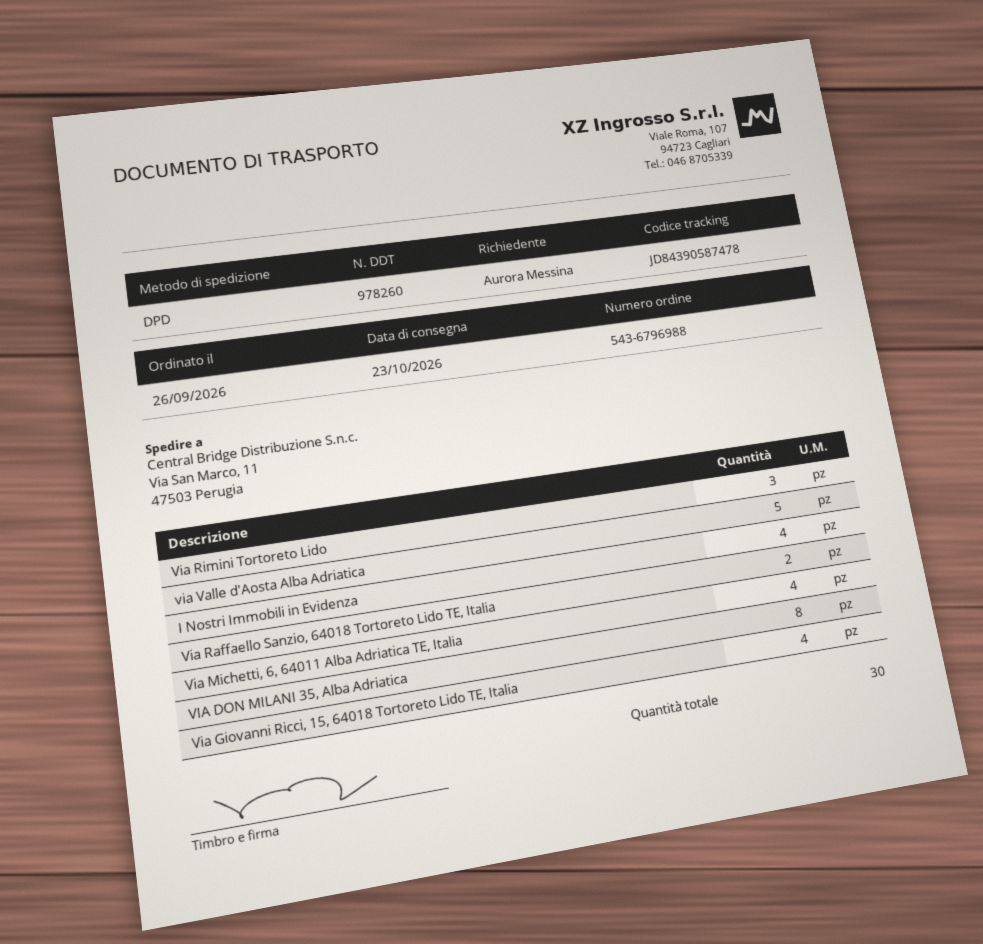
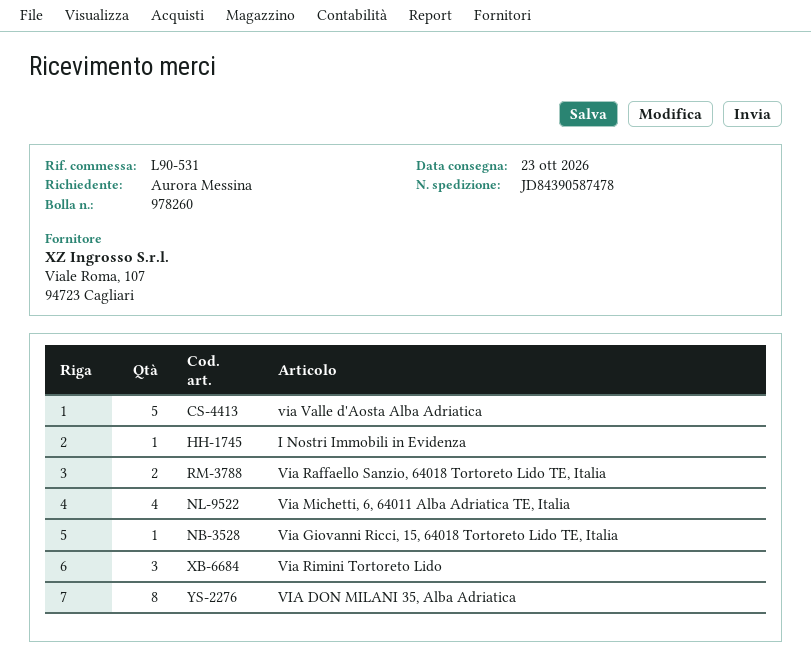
I Nostri Immobili in Evidenza: 4 -> 1
Via Giovanni Ricci, 15, 64018 Tortoreto Lido TE, Italia: 4 -> 1

